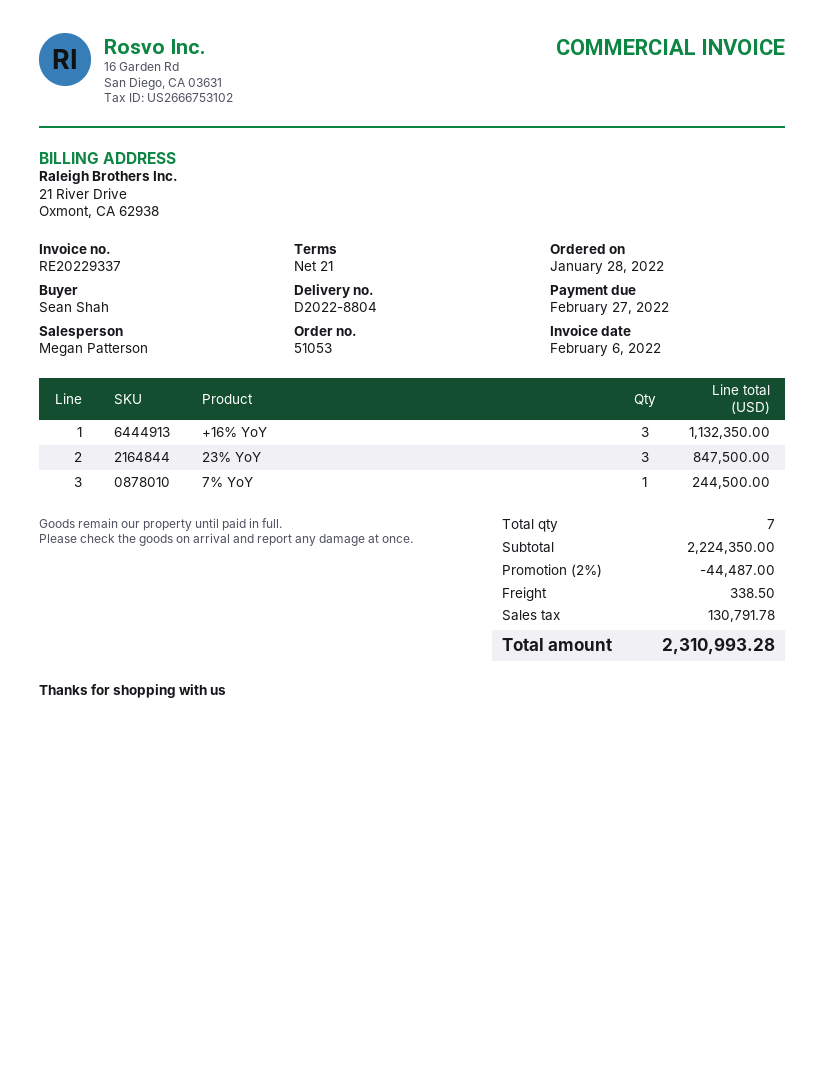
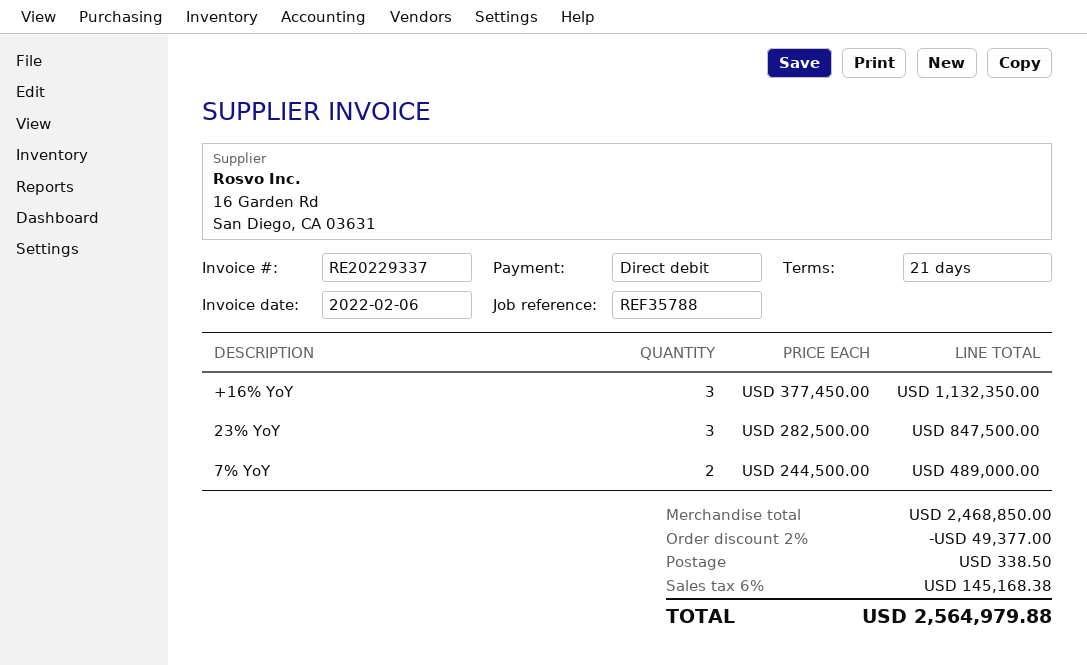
7% YoY: 1 for 244500.00 -> 2 for 489000.00
subtotal: 2224350.00 -> 2468850.00
discount: 2% = 44487.00 -> 2% = 49377.00
tax: 130791.78 -> 145168.38
total: 2310993.28 -> 2564979.88

